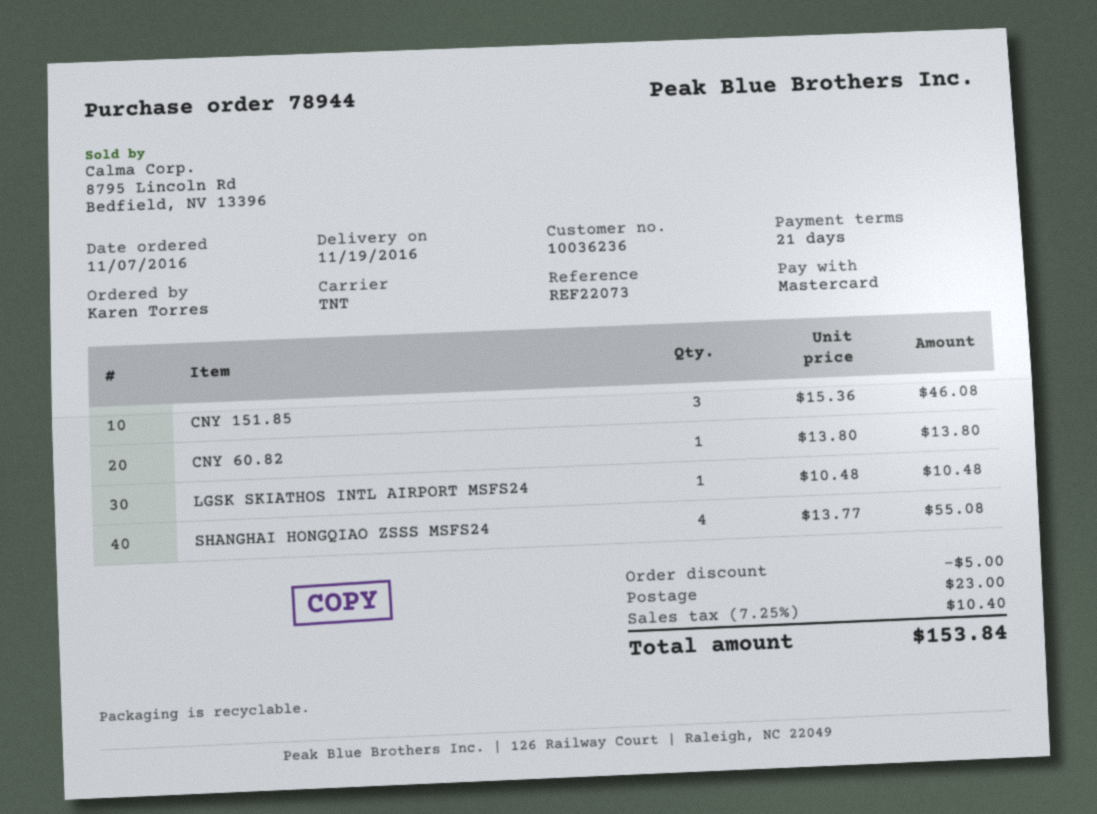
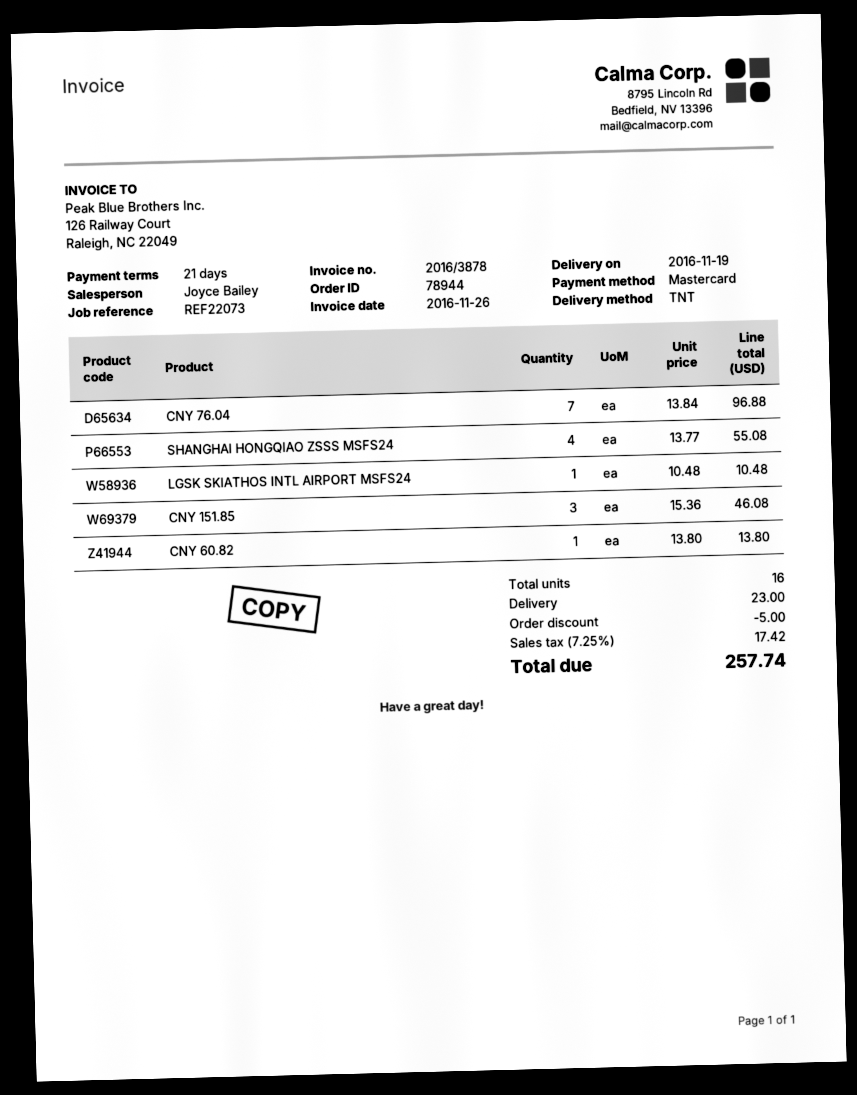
CNY 76.04: none -> 7 x 13.84 = 96.88
tax: 7.25% = 10.40 -> 7.25% = 17.42
total: 153.84 -> 257.74

